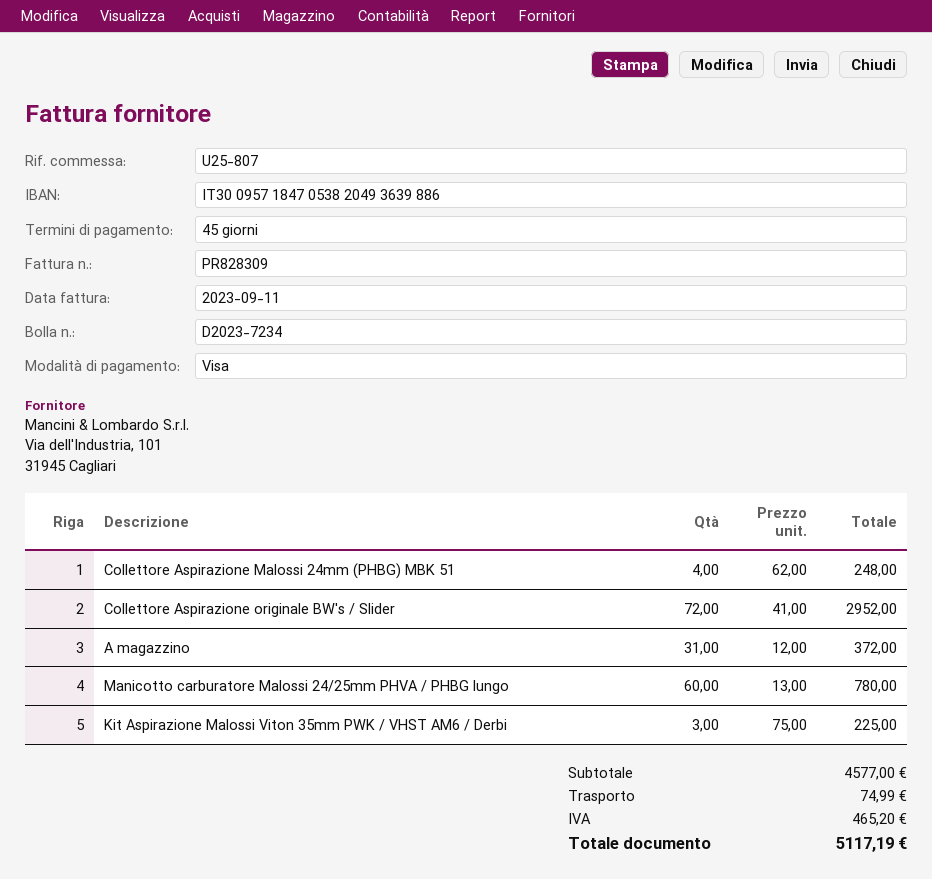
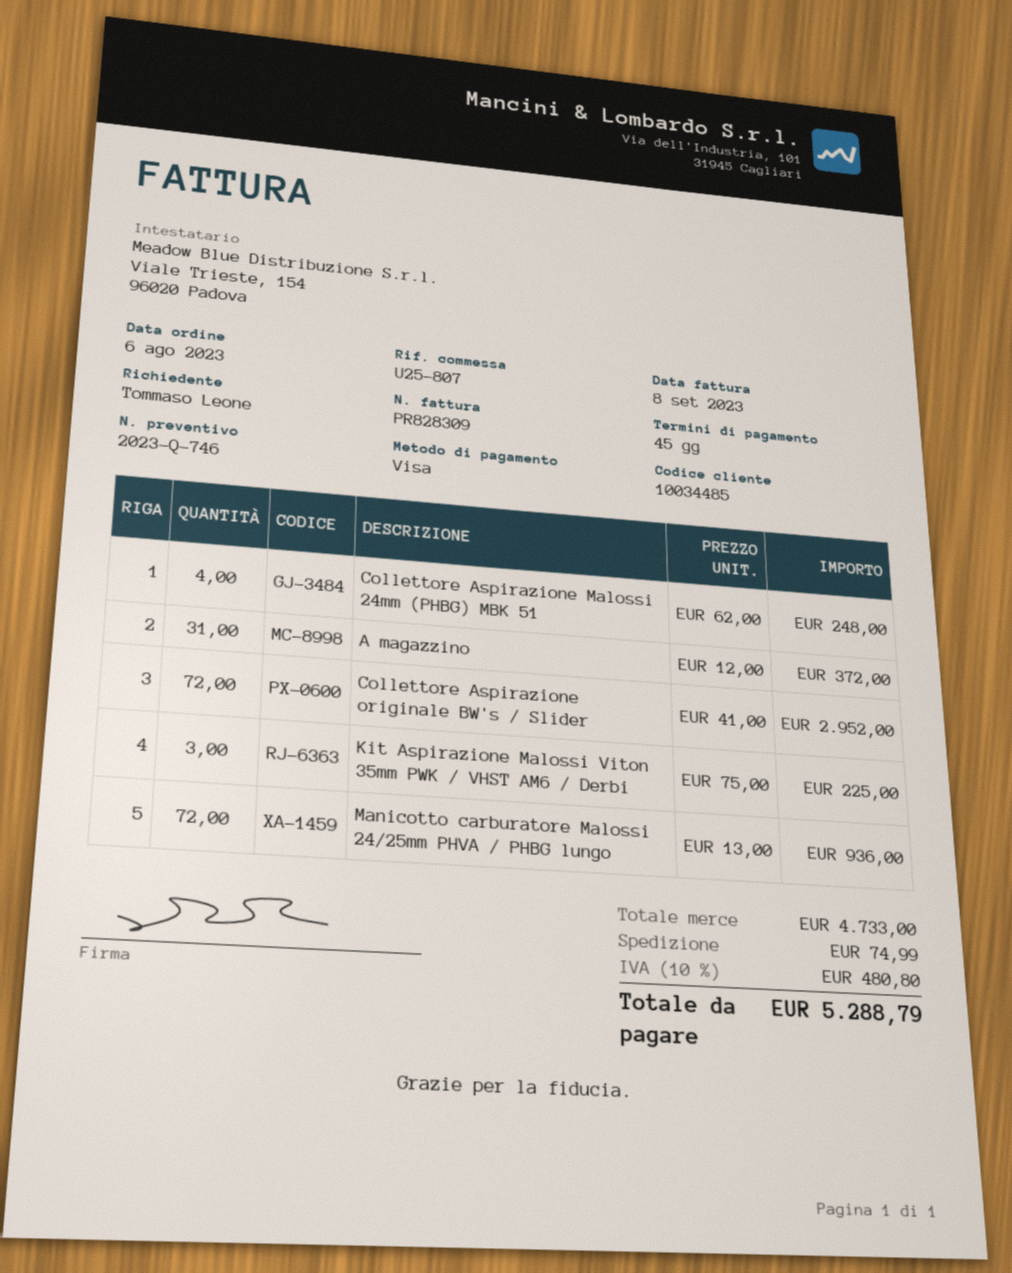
invoice date: 2023-09-11 -> 2023-09-08
Manicotto carburatore Malossi 24/25mm PHVA / PHBG lungo: 60 x 13.00 = 780.00 -> 72 x 13.00 = 936.00
subtotal: 4577.00 -> 4733.00
tax: 465.20 -> 480.80
total: 5117.19 -> 5288.79

